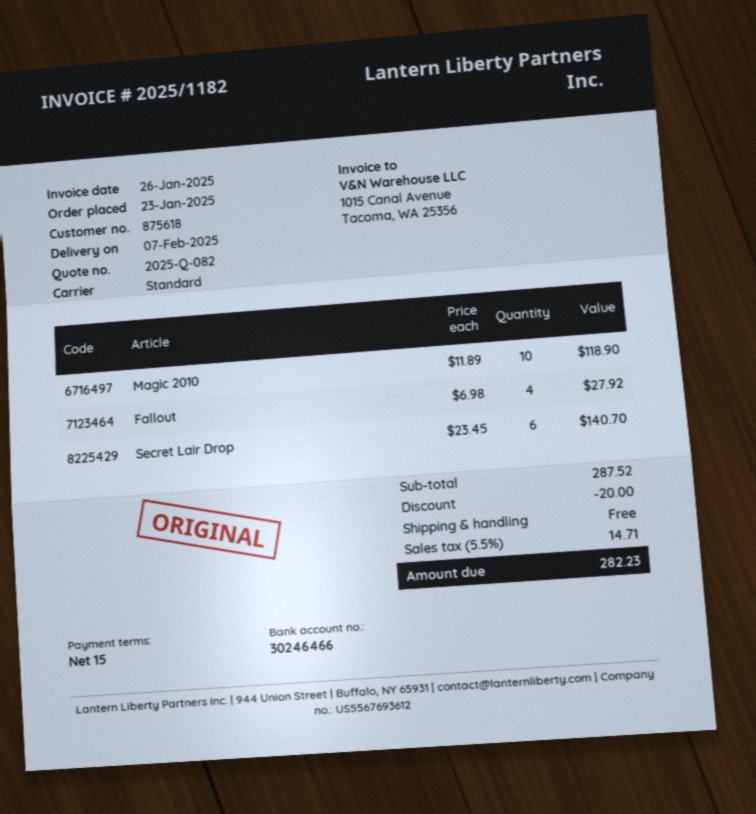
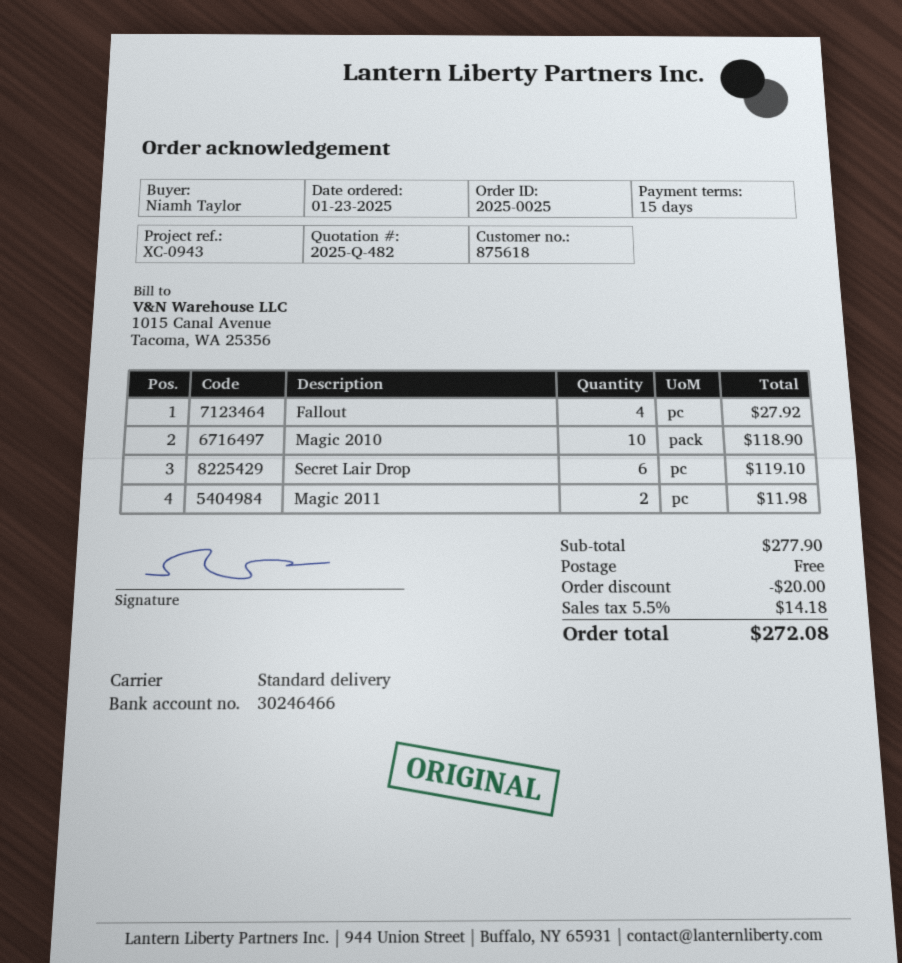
quote number: 2025-Q-082 -> 2025-Q-482
Secret Lair Drop: 6 for 140.70 -> 6 for 119.10
Magic 2011: none -> 2 for 11.98
subtotal: 287.52 -> 277.90
tax: 5.5% = 14.71 -> 5.5% = 14.18
total: 282.23 -> 272.08

